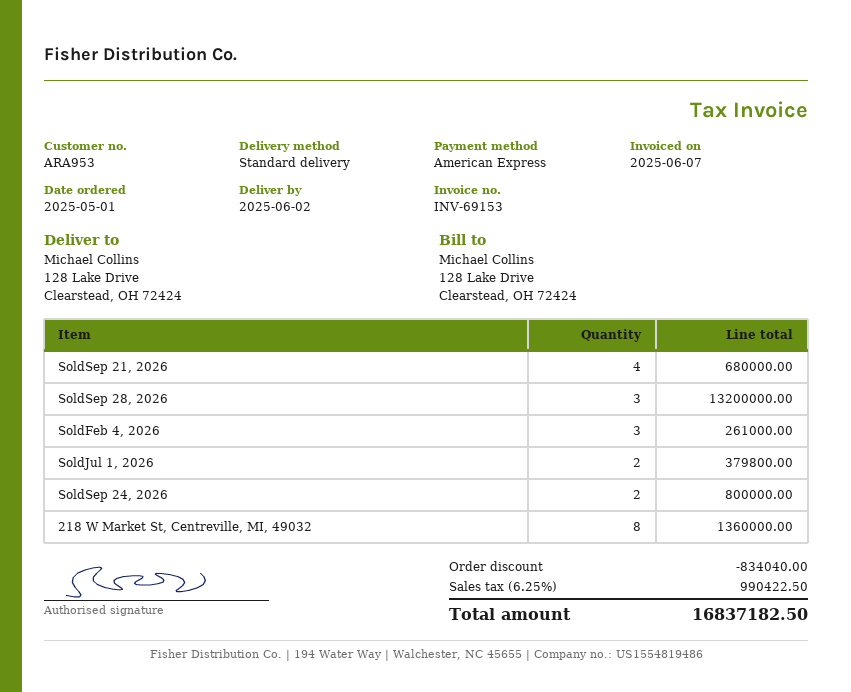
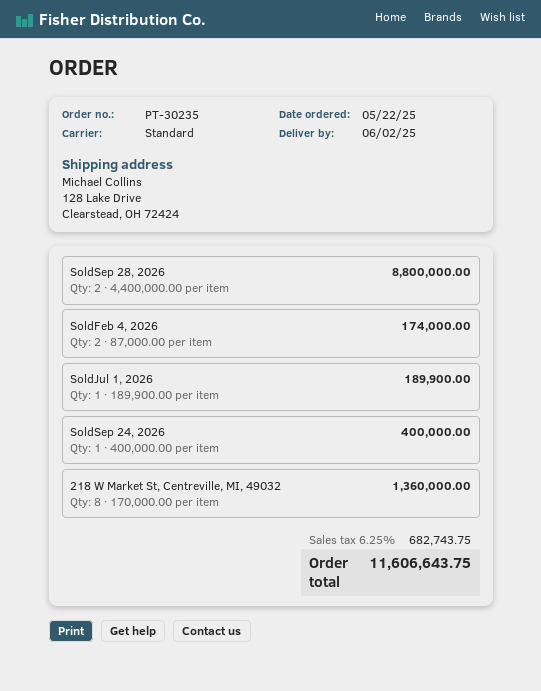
order date: 2025-05-01 -> 2025-05-22
SoldSep 21, 2026: 4 for 680000.00 -> none
SoldSep 28, 2026: 3 for 13200000.00 -> 2 for 8800000.00
SoldFeb 4, 2026: 3 for 261000.00 -> 2 for 174000.00
SoldJul 1, 2026: 2 for 379800.00 -> 1 for 189900.00
SoldSep 24, 2026: 2 for 800000.00 -> 1 for 400000.00
discount: 834040.00 -> none
tax: 6.25% = 990422.50 -> 6.25% = 682743.75
total: 16837182.50 -> 11606643.75

